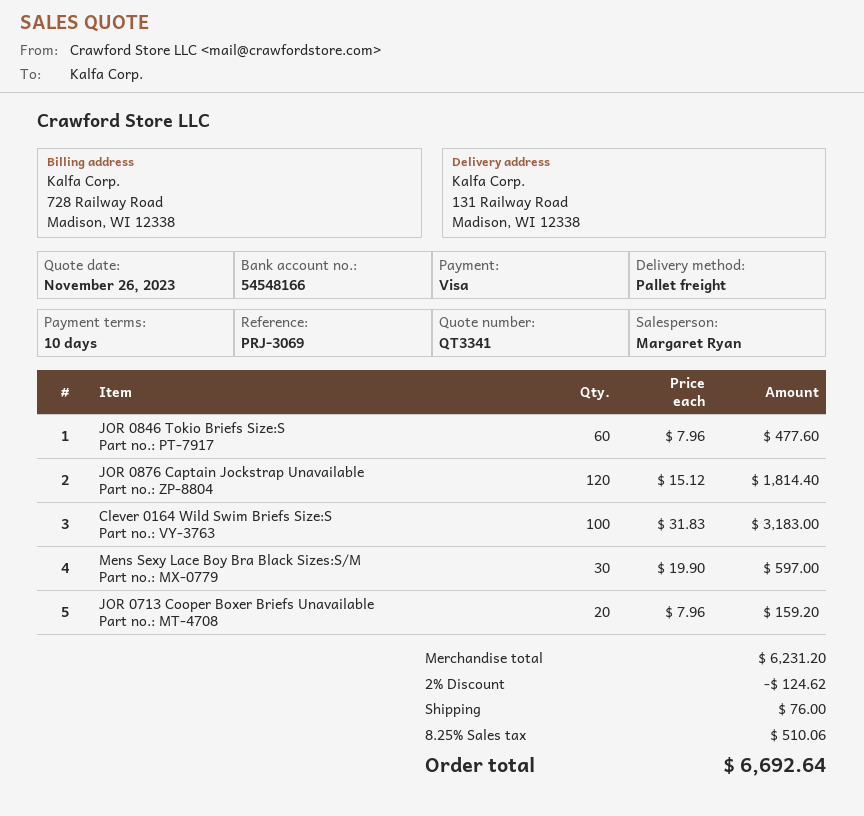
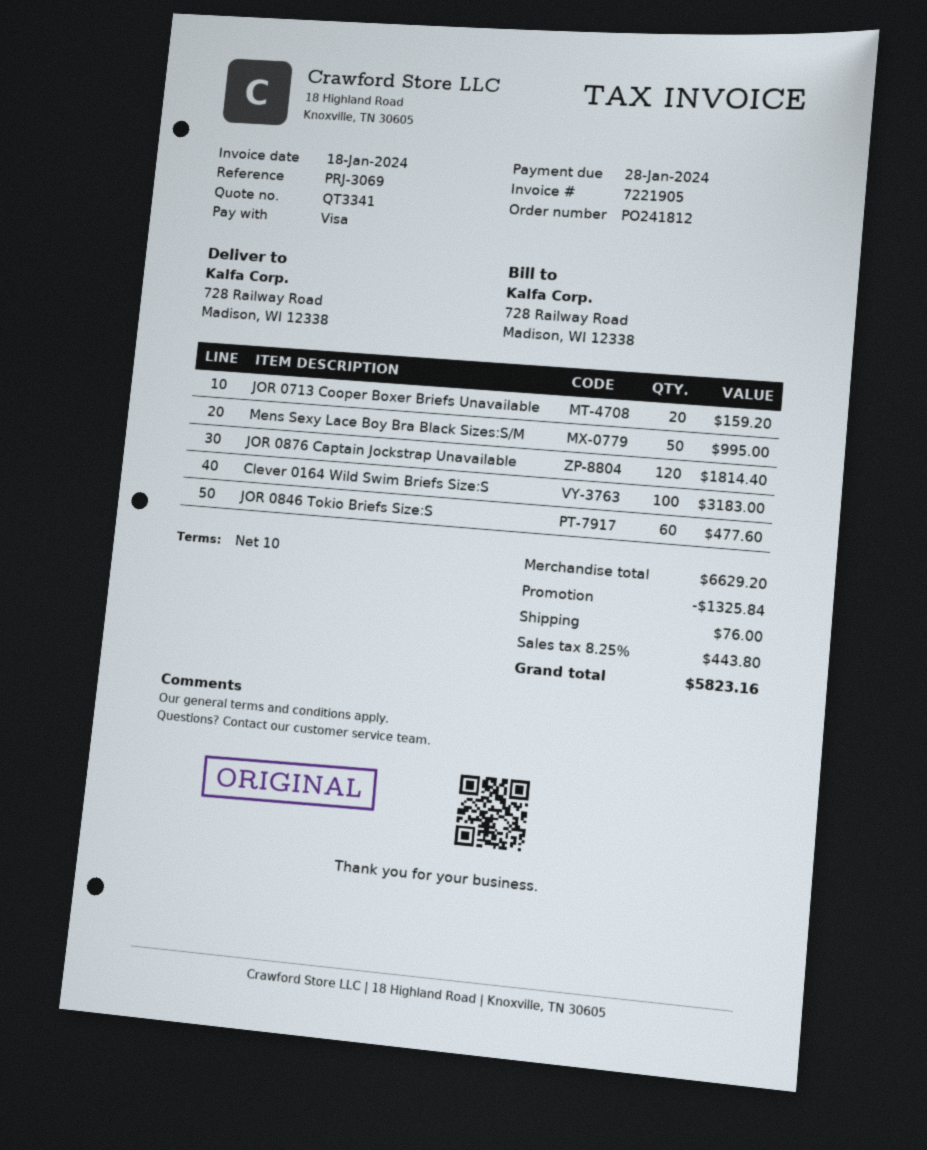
ship to: 131 Railway Road, Madison, WI 12338 -> 728 Railway Road, Madison, WI 12338
Mens Sexy Lace Boy Bra Black Sizes:S/M: 30 for 597.00 -> 50 for 995.00
subtotal: 6231.20 -> 6629.20
discount: 124.62 -> 1325.84
tax: 8.25% = 510.06 -> 8.25% = 443.80
total: 6692.64 -> 5823.16

